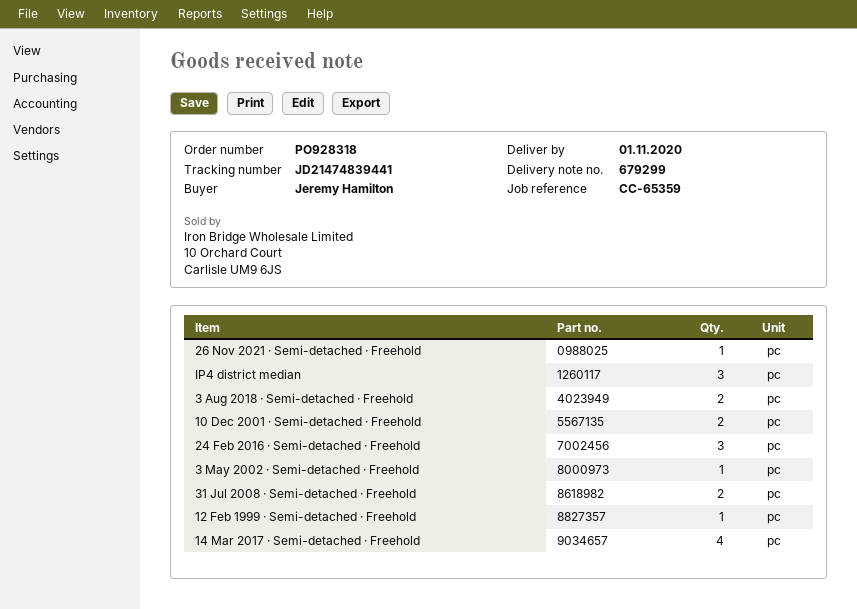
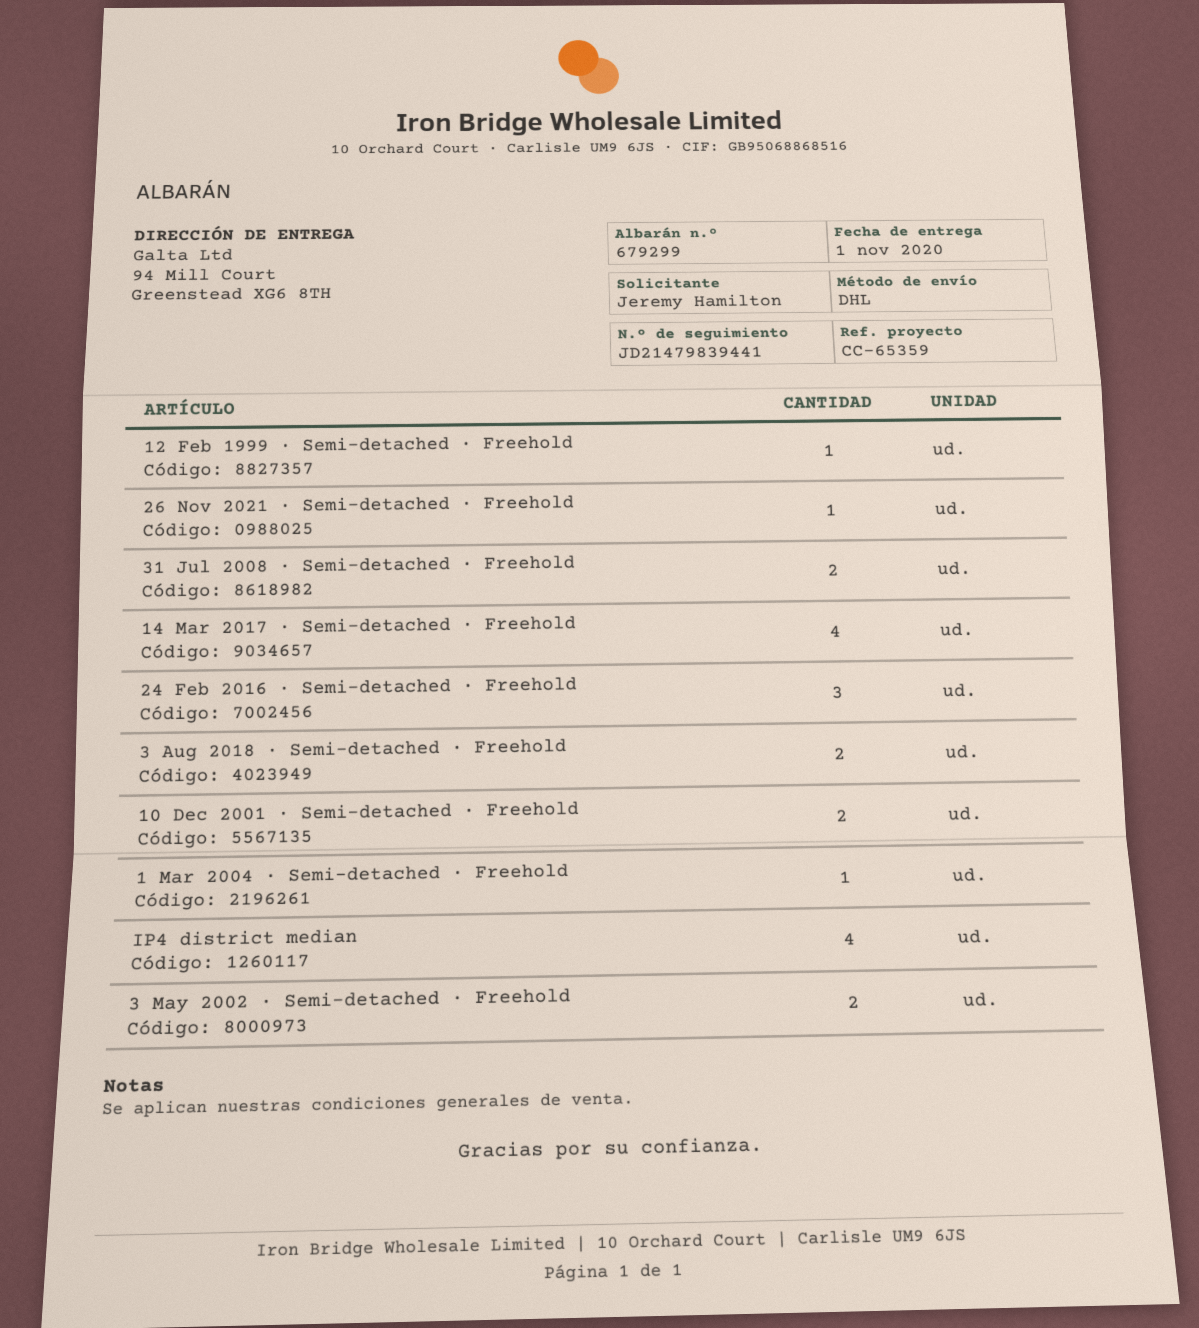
tracking number: JD21474839441 -> JD21479839441
IP4 district median: 3 -> 4
3 May 2002 · Semi-detached · Freehold: 1 -> 2
1 Mar 2004 · Semi-detached · Freehold: none -> 1

